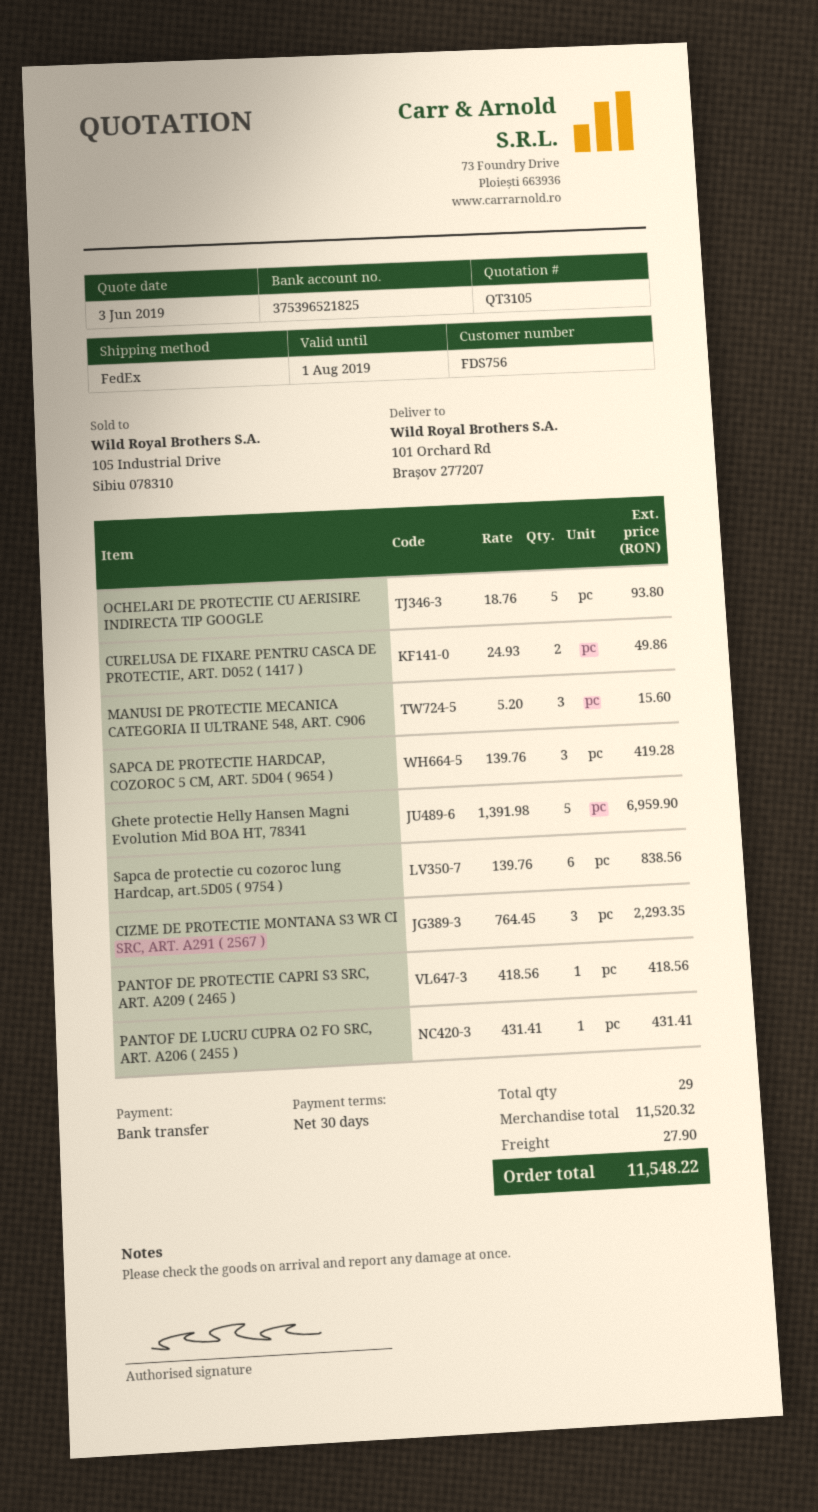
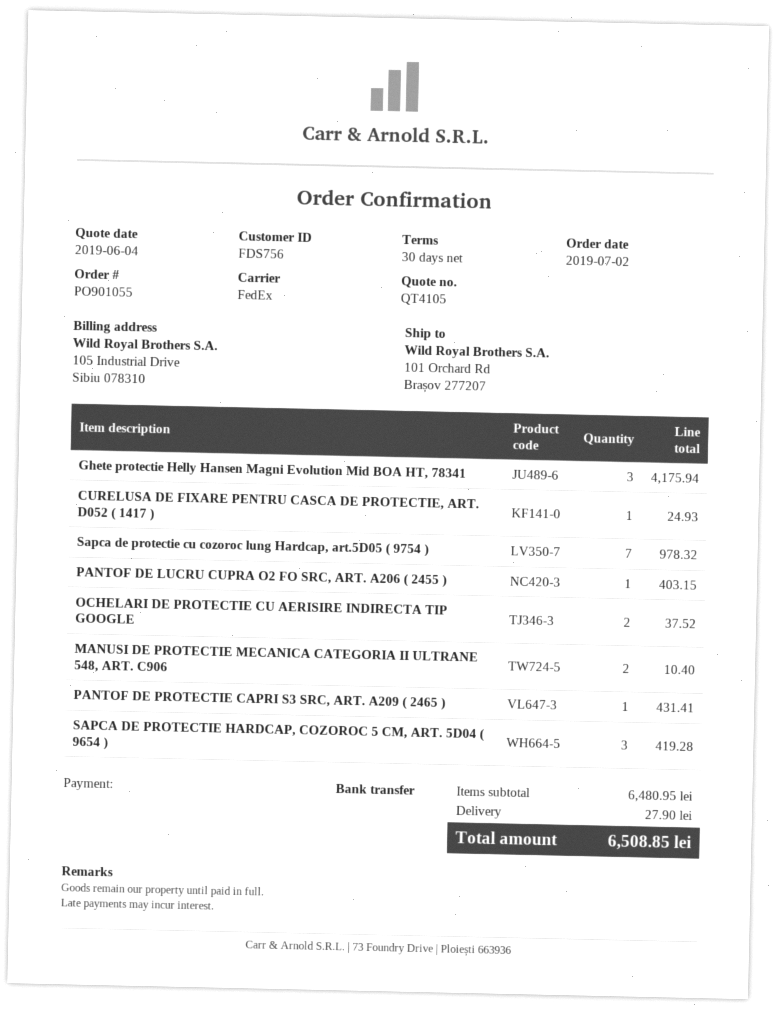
quote number: QT3105 -> QT4105
quote date: 2019-06-03 -> 2019-06-04
OCHELARI DE PROTECTIE CU AERISIRE INDIRECTA TIP GOOGLE: 5 for 93.80 -> 2 for 37.52
CURELUSA DE FIXARE PENTRU CASCA DE PROTECTIE, ART. D052 ( 1417 ): 2 for 49.86 -> 1 for 24.93
MANUSI DE PROTECTIE MECANICA CATEGORIA II ULTRANE 548, ART. C906: 3 for 15.60 -> 2 for 10.40
Ghete protectie Helly Hansen Magni Evolution Mid BOA HT, 78341: 5 for 6959.90 -> 3 for 4175.94
Sapca de protectie cu cozoroc lung Hardcap, art.5D05 ( 9754 ): 6 for 838.56 -> 7 for 978.32
CIZME DE PROTECTIE MONTANA S3 WR CI SRC, ART. A291 ( 2567 ): 3 for 2293.35 -> none
PANTOF DE PROTECTIE CAPRI S3 SRC, ART. A209 ( 2465 ): 1 for 418.56 -> 1 for 431.41
PANTOF DE LUCRU CUPRA O2 FO SRC, ART. A206 ( 2455 ): 1 for 431.41 -> 1 for 403.15
subtotal: 11520.32 -> 6480.95
total: 11548.22 -> 6508.85

